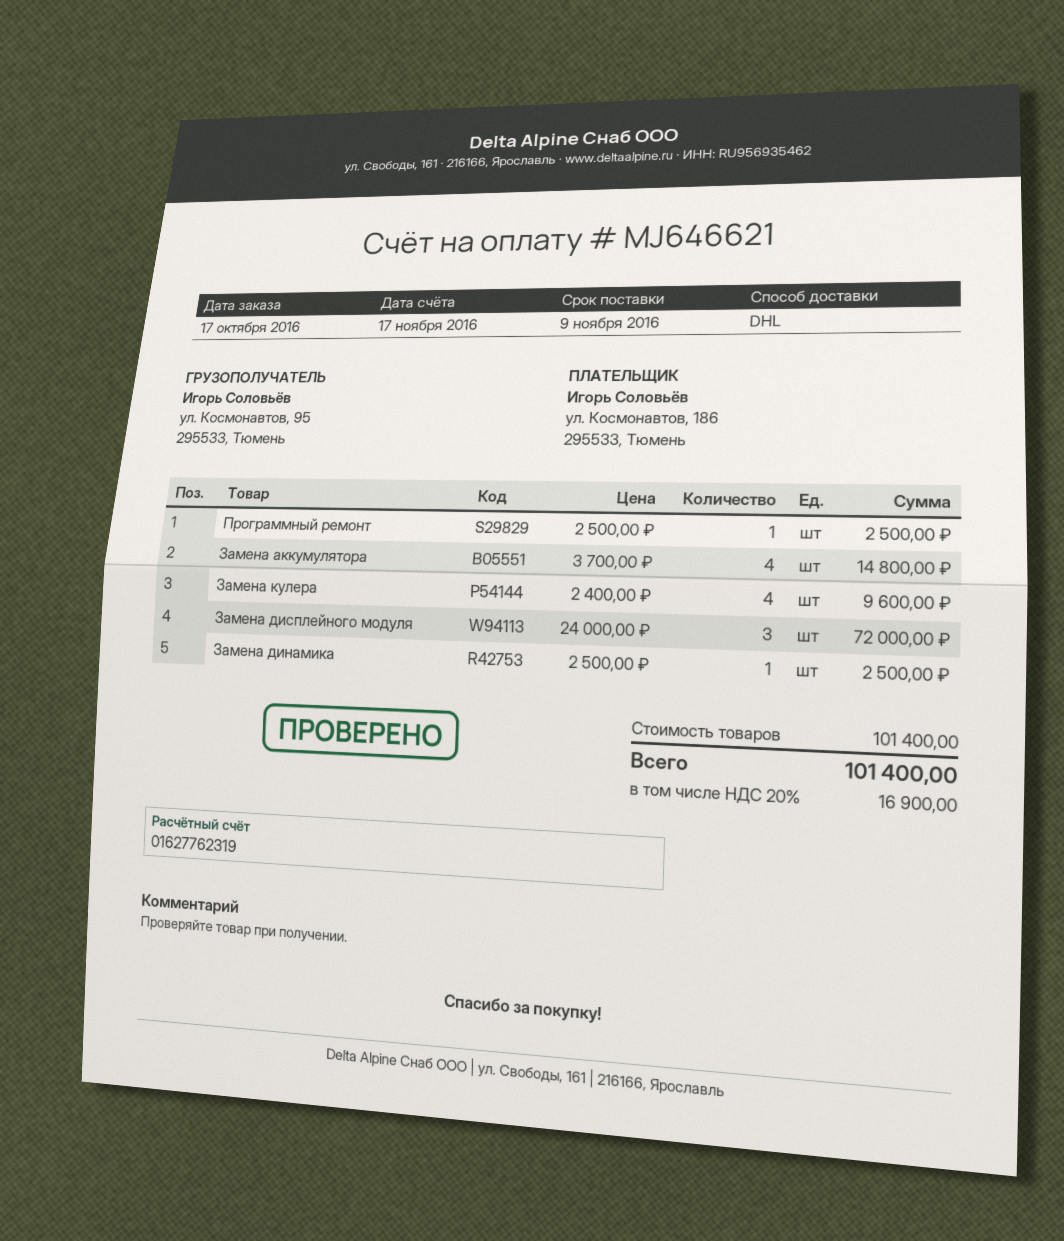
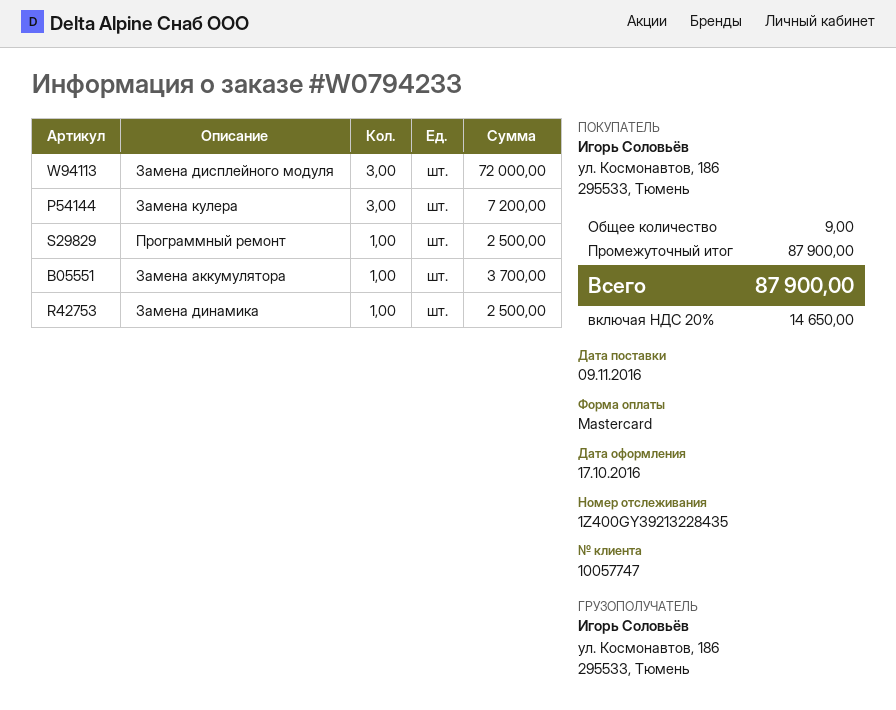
ship to: ул. Космонавтов, 95, 295533, Тюмень -> ул. Космонавтов, 186, 295533, Тюмень
Замена аккумулятора: 4 for 14800.00 -> 1 for 3700.00
Замена кулера: 4 for 9600.00 -> 3 for 7200.00
subtotal: 101400.00 -> 87900.00
tax: 20% = 16900.00 -> 20% = 14650.00
total: 101400.00 -> 87900.00

